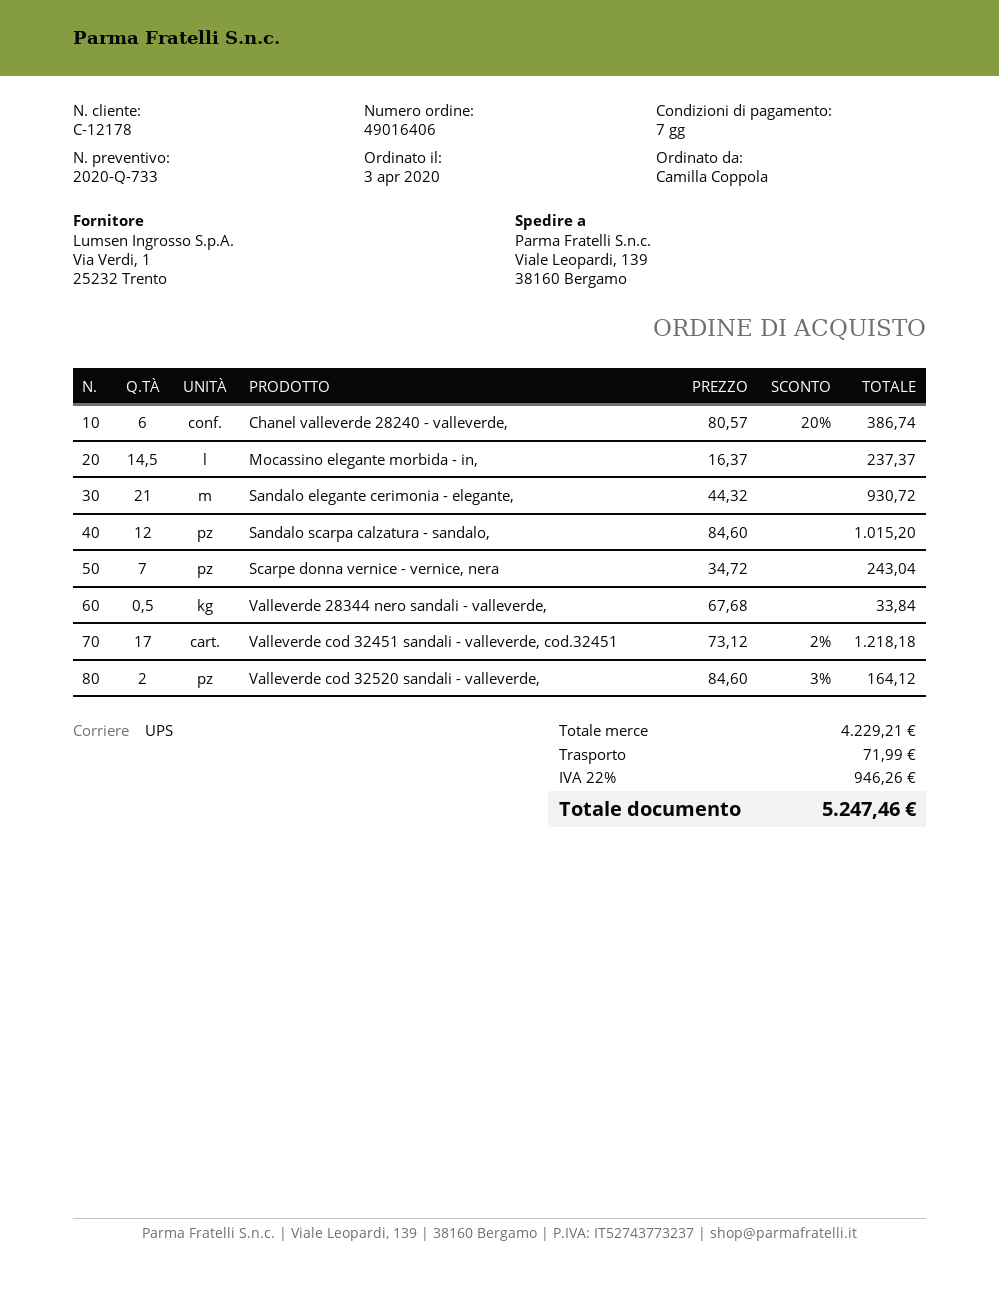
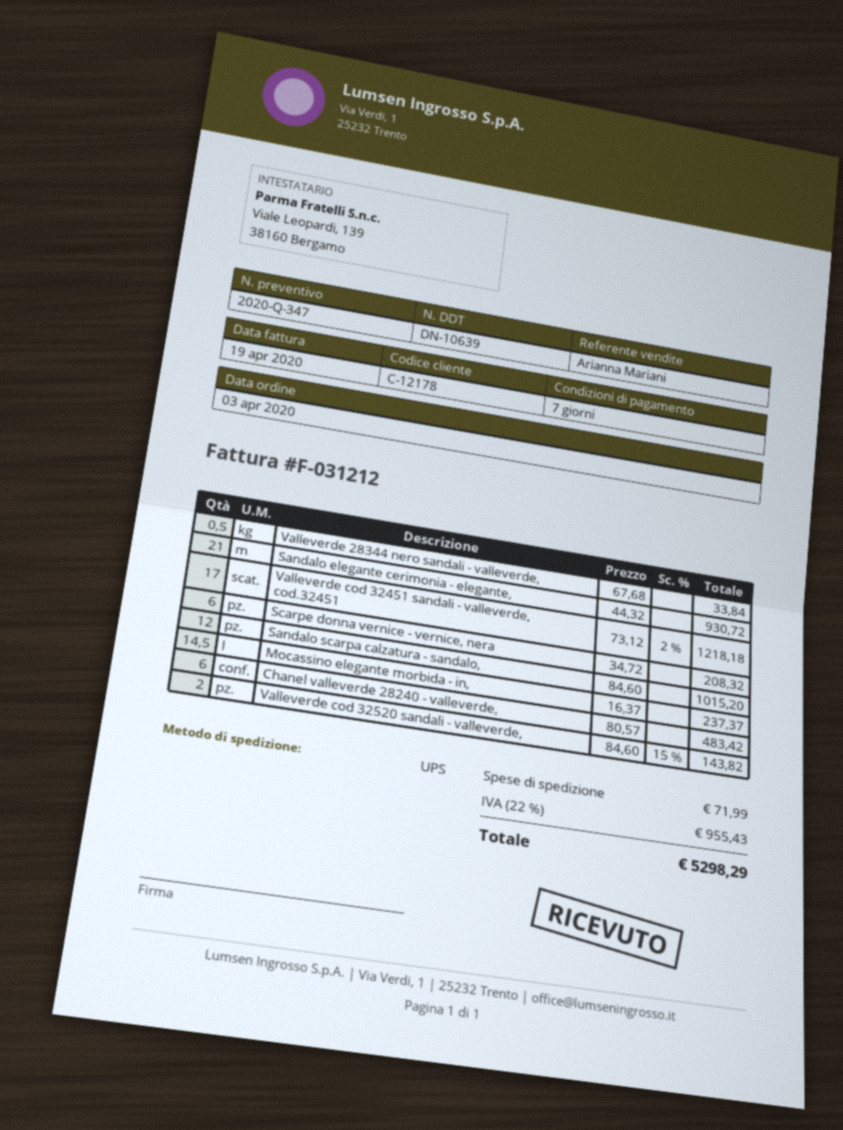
quote number: 2020-Q-733 -> 2020-Q-347
Chanel valleverde 28240 - valleverde,: 6 x 80.57 - 20% = 386.74 -> 6 x 80.57 = 483.42
Scarpe donna vernice - vernice, nera: 7 x 34.72 = 243.04 -> 6 x 34.72 = 208.32
Valleverde cod 32520 sandali - valleverde,: 2 x 84.60 - 3% = 164.12 -> 2 x 84.60 - 15% = 143.82
tax: 22% = 946.26 -> 22% = 955.43
total: 5247.46 -> 5298.29

